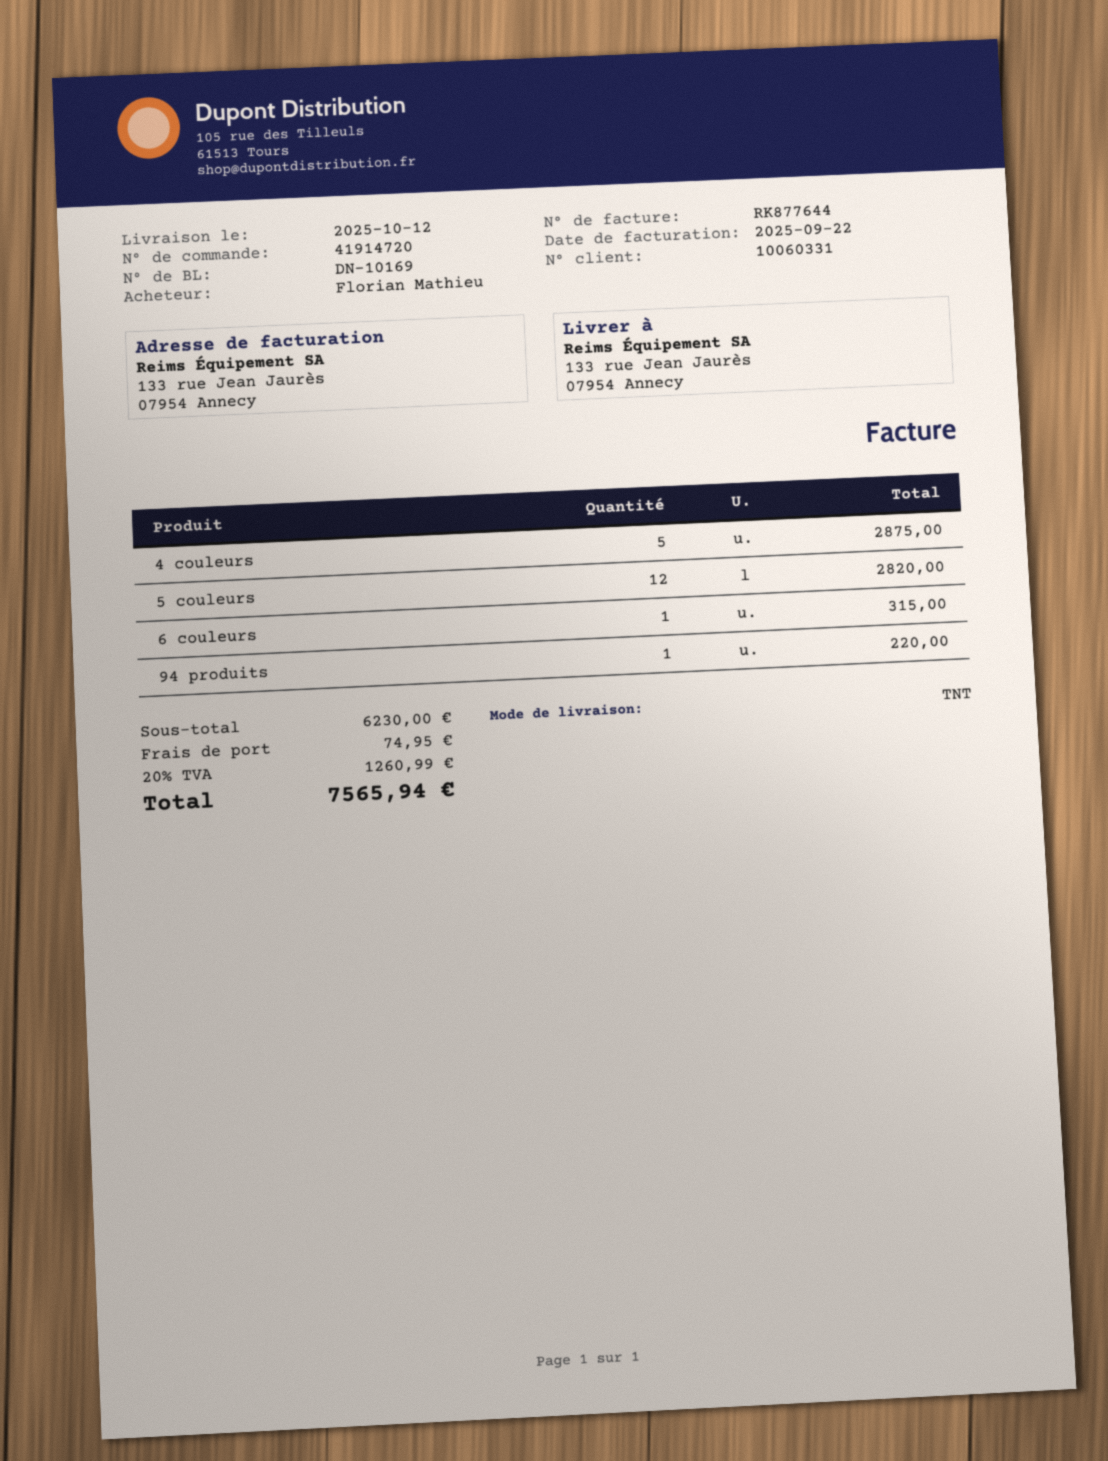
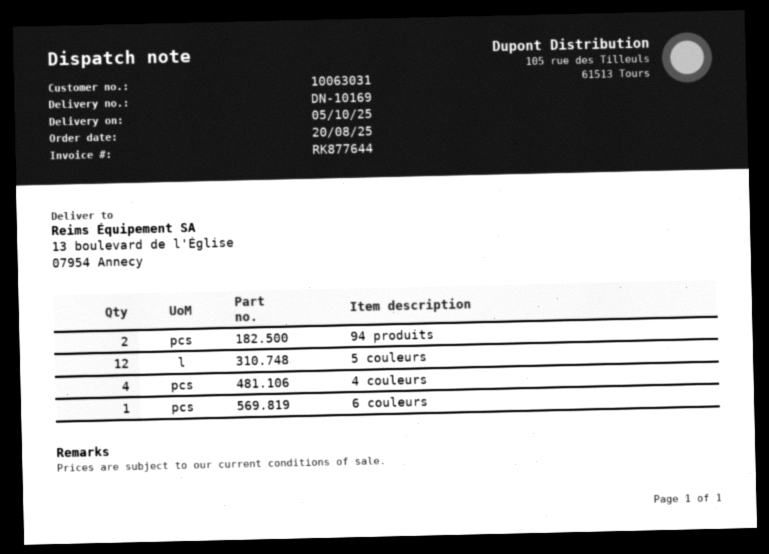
delivery date: 2025-10-12 -> 2025-10-05
customer number: 10060331 -> 10063031
ship to: 133 rue Jean Jaurès, 07954 Annecy -> 13 boulevard de l'Église, 07954 Annecy
4 couleurs: 5 -> 4
94 produits: 1 -> 2

